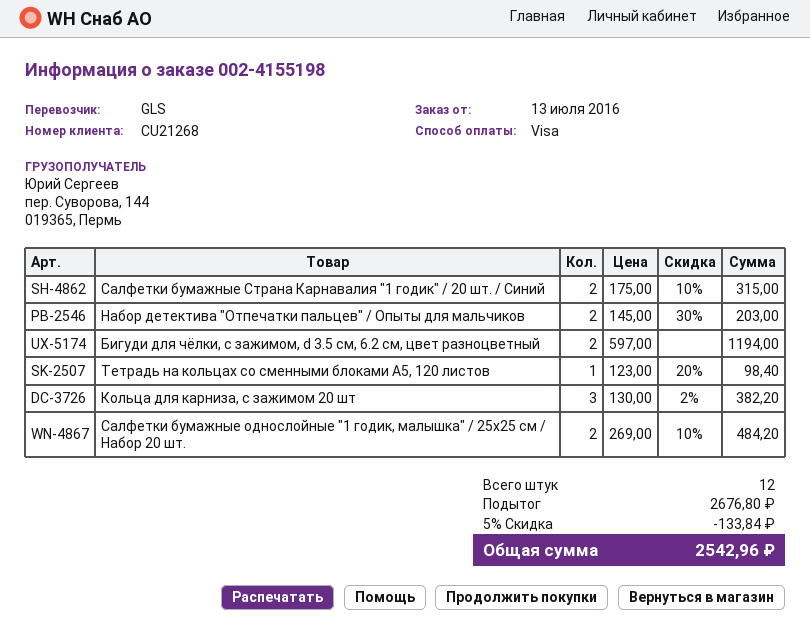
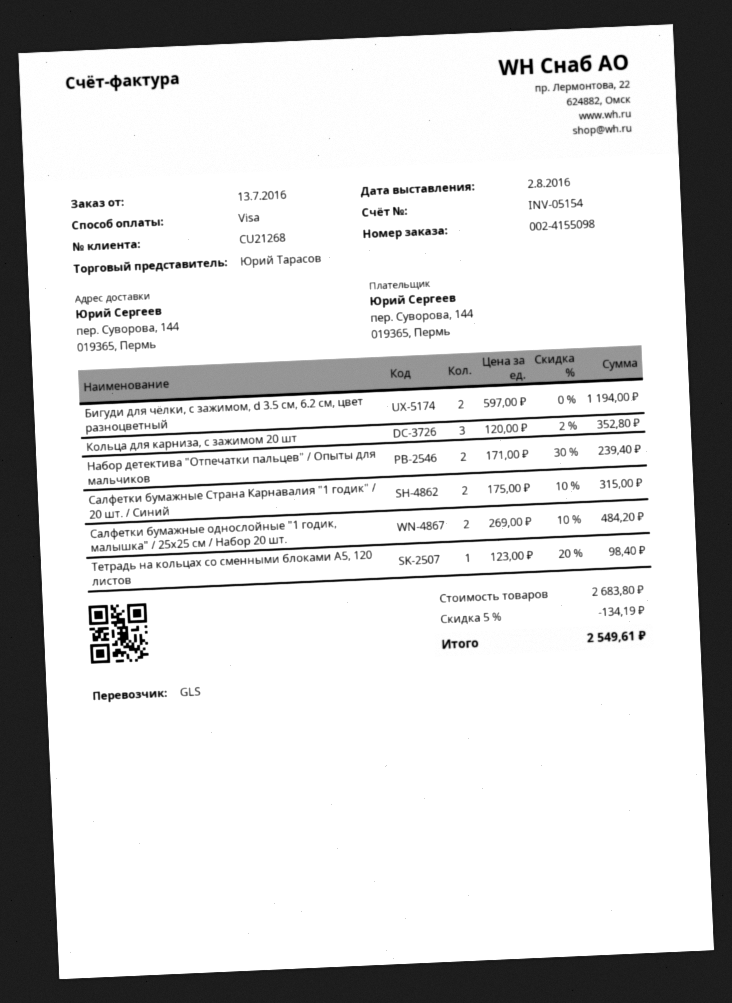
order number: 002-4155198 -> 002-4155098
Набор детектива "Отпечатки пальцев" / Опыты для мальчиков: 2 x 145.00 - 30% = 203.00 -> 2 x 171.00 - 30% = 239.40
Кольца для карниза, с зажимом 20 шт: 3 x 130.00 - 2% = 382.20 -> 3 x 120.00 - 2% = 352.80
subtotal: 2676.80 -> 2683.80
discount: 5% = 133.84 -> 5% = 134.19
total: 2542.96 -> 2549.61

